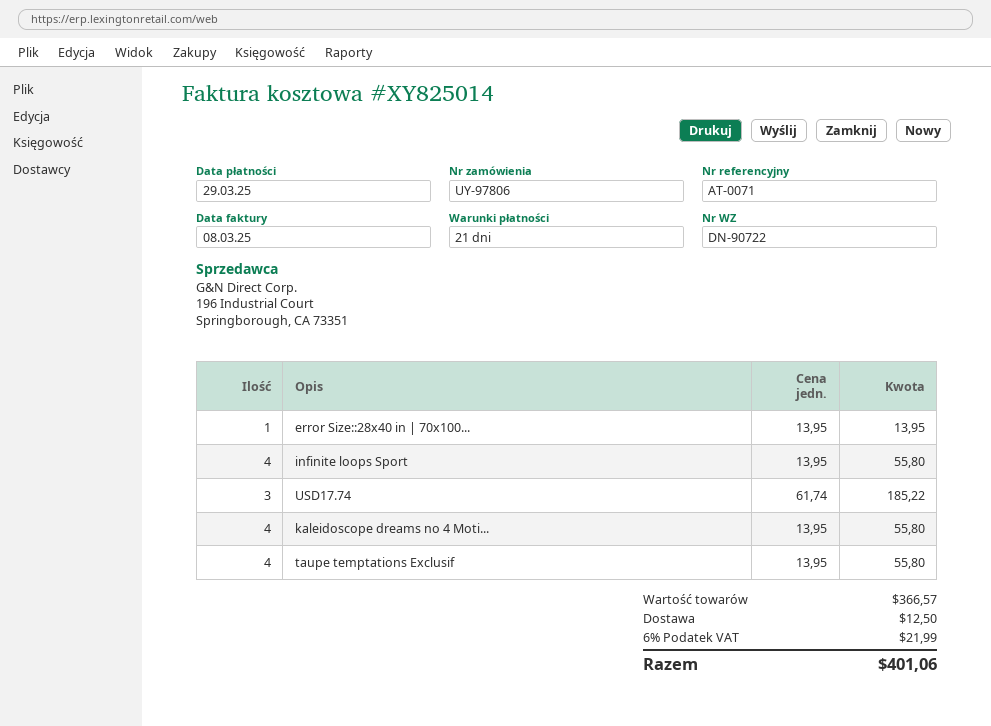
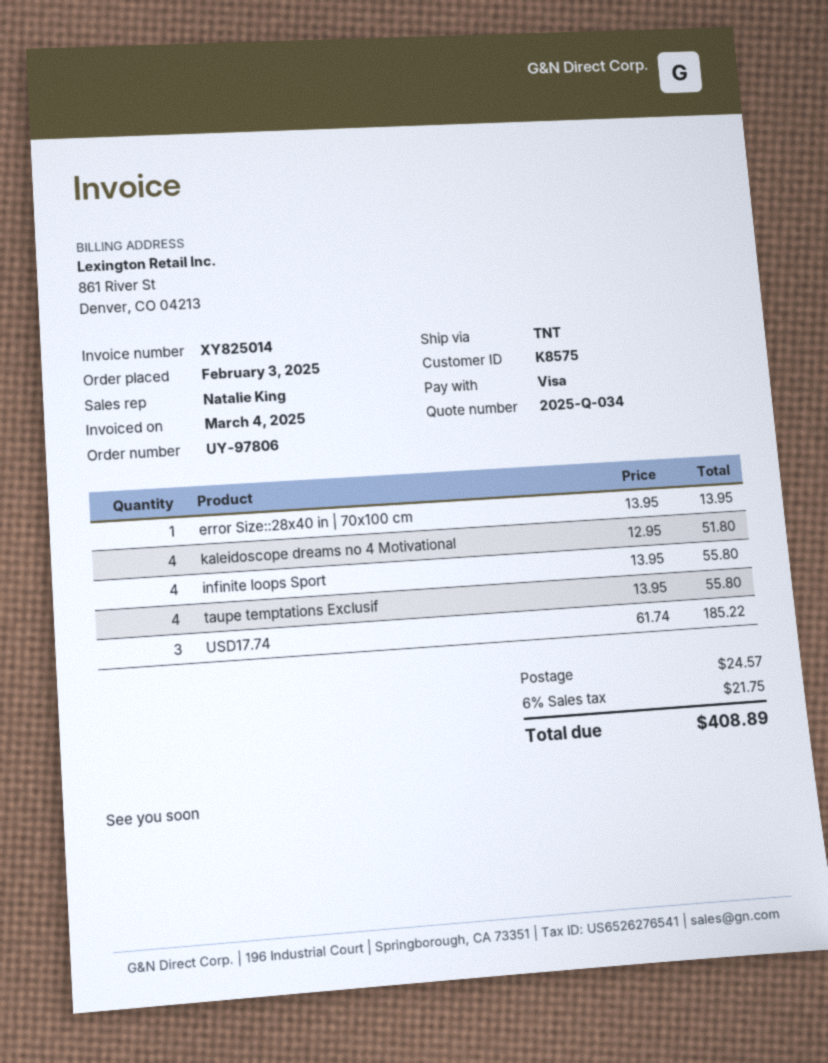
invoice date: 2025-03-08 -> 2025-03-04
kaleidoscope dreams no 4 Moti...: 4 x 13.95 = 55.80 -> 4 x 12.95 = 51.80
shipping: 12.50 -> 24.57
tax: 6% = 21.99 -> 6% = 21.75
total: 401.06 -> 408.89

